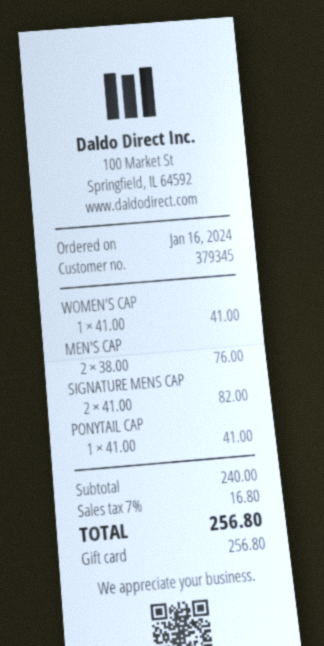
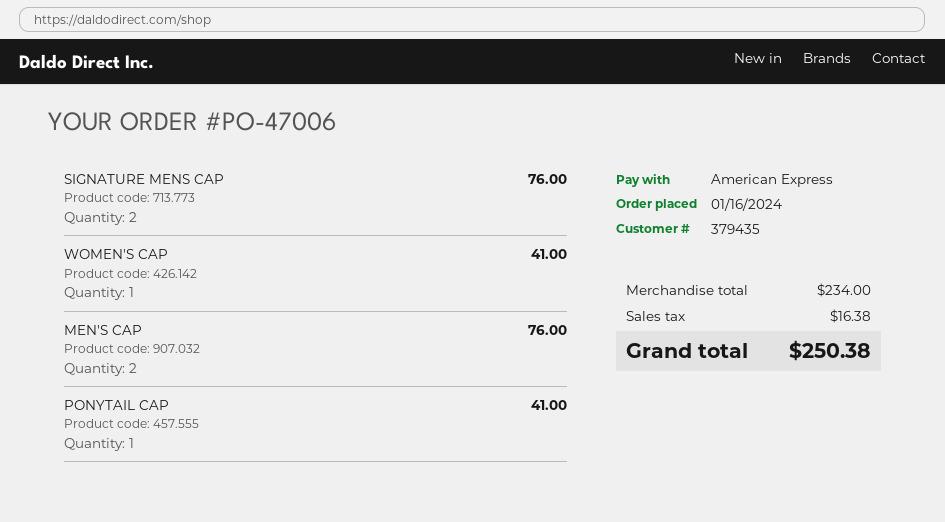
customer number: 379345 -> 379435
payment method: gift card -> American Express
SIGNATURE MENS CAP: 2 for 82.00 -> 2 for 76.00
subtotal: 240.00 -> 234.00
tax: 16.80 -> 16.38
total: 256.80 -> 250.38

